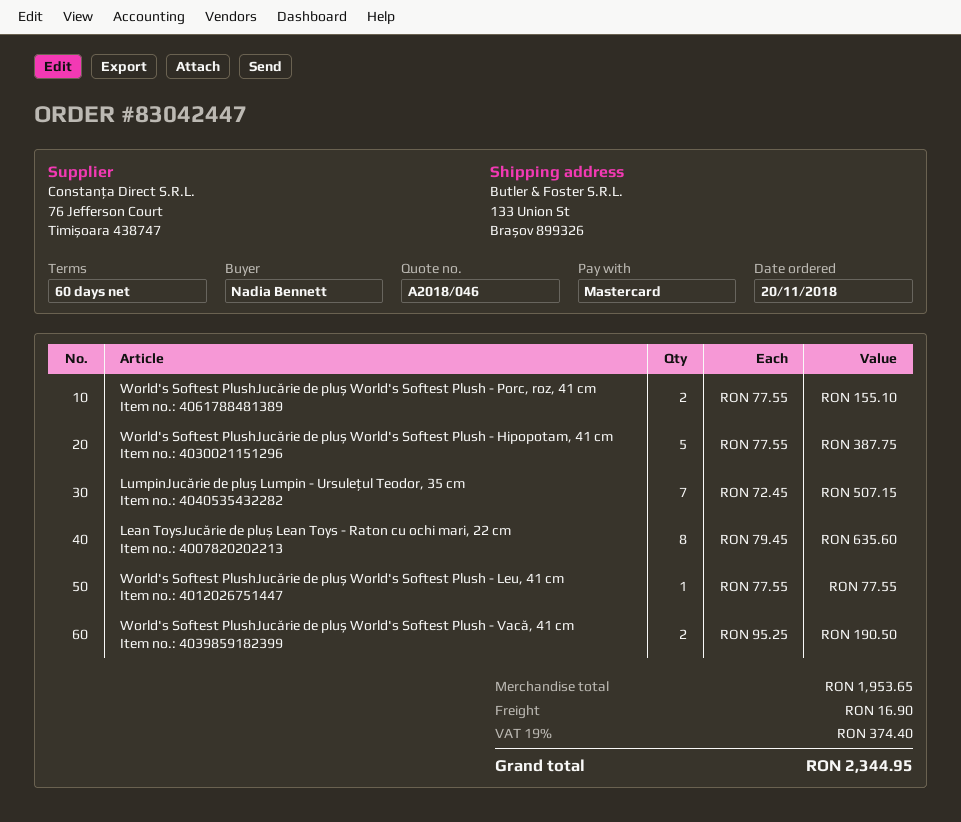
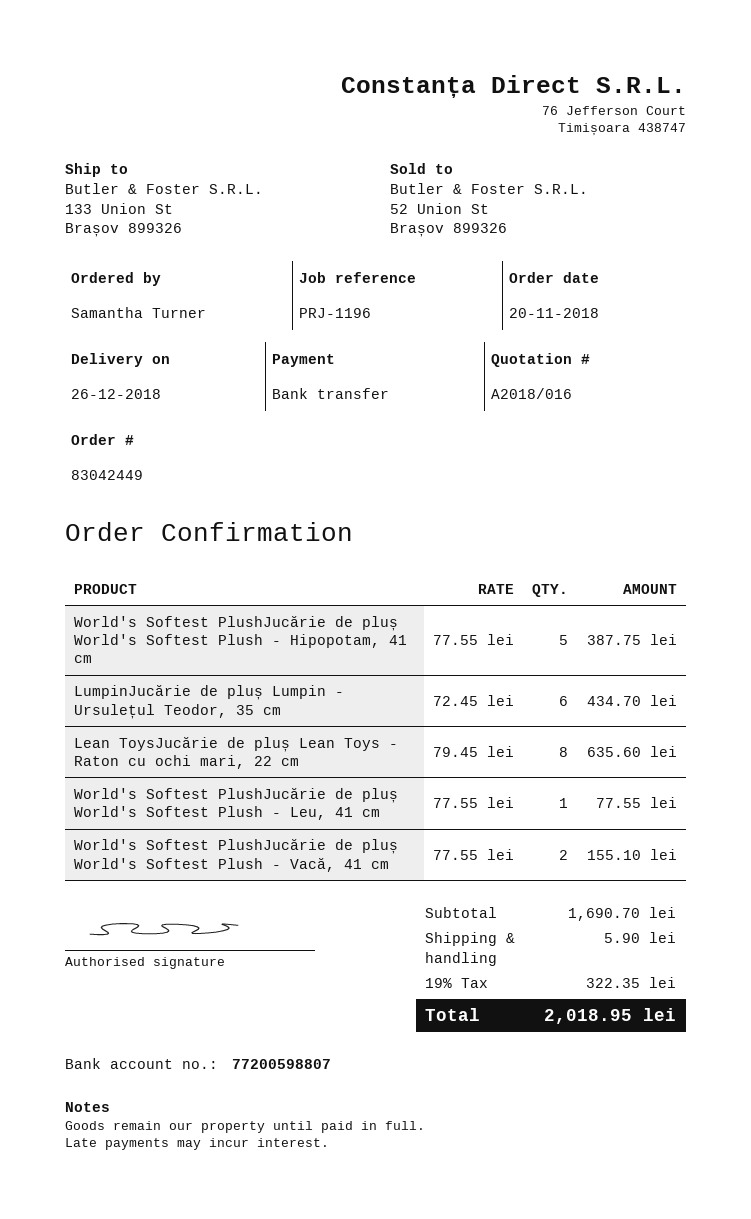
quote number: A2018/046 -> A2018/016
order number: 83042447 -> 83042449
ordered by: Nadia Bennett -> Samantha Turner
payment method: Mastercard -> bank transfer
World's Softest PlushJucărie de pluș World's Softest Plush - Porc, roz, 41 cm: 2 x 77.55 = 155.10 -> none
LumpinJucărie de pluș Lumpin - Ursulețul Teodor, 35 cm: 7 x 72.45 = 507.15 -> 6 x 72.45 = 434.70
World's Softest PlushJucărie de pluș World's Softest Plush - Vacă, 41 cm: 2 x 95.25 = 190.50 -> 2 x 77.55 = 155.10
subtotal: 1953.65 -> 1690.70
shipping: 16.90 -> 5.90
tax: 19% = 374.40 -> 19% = 322.35
total: 2344.95 -> 2018.95

